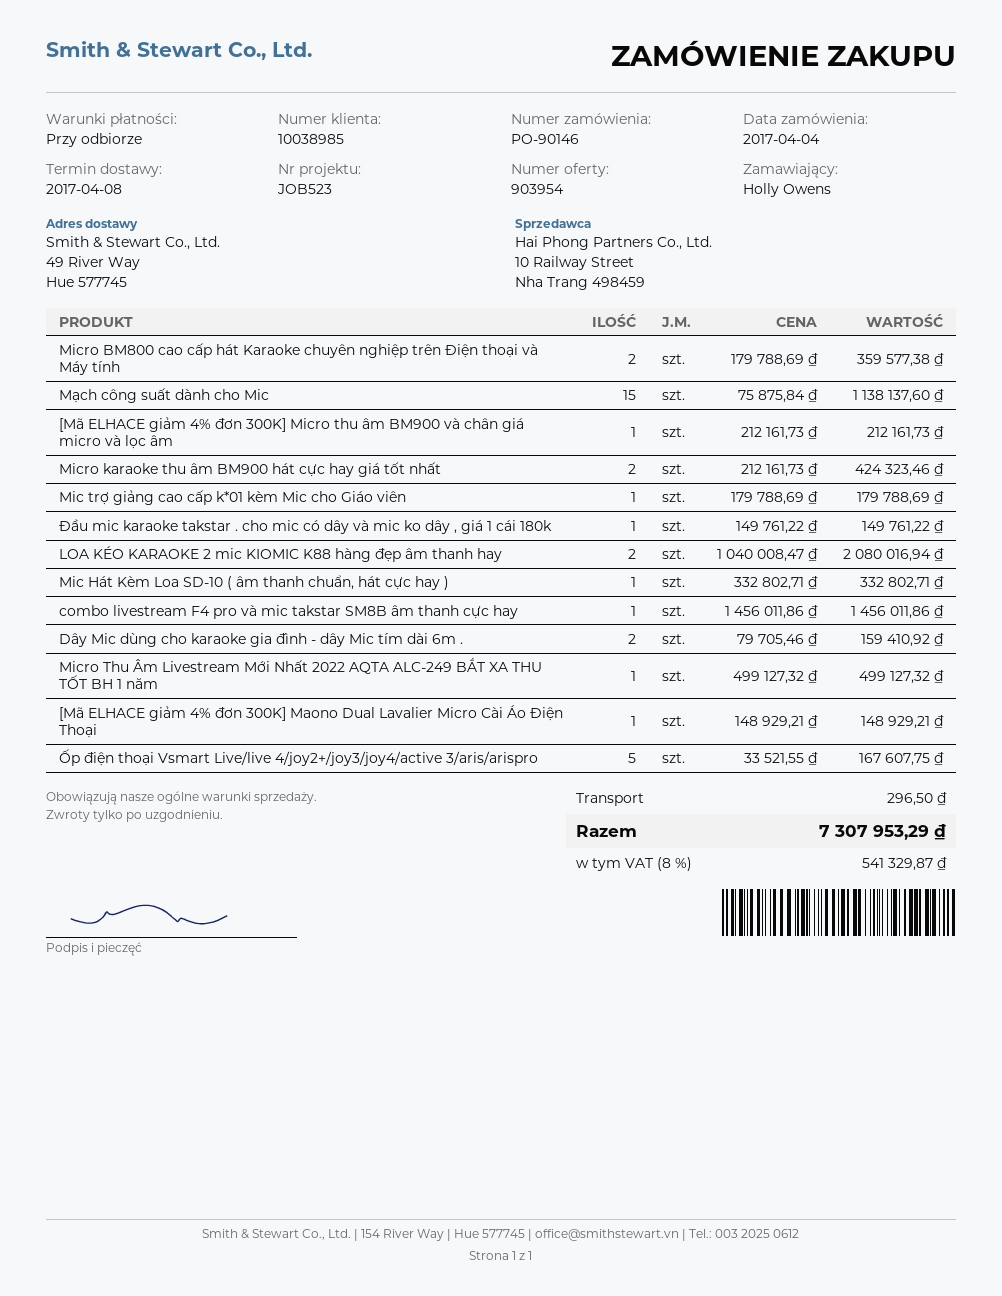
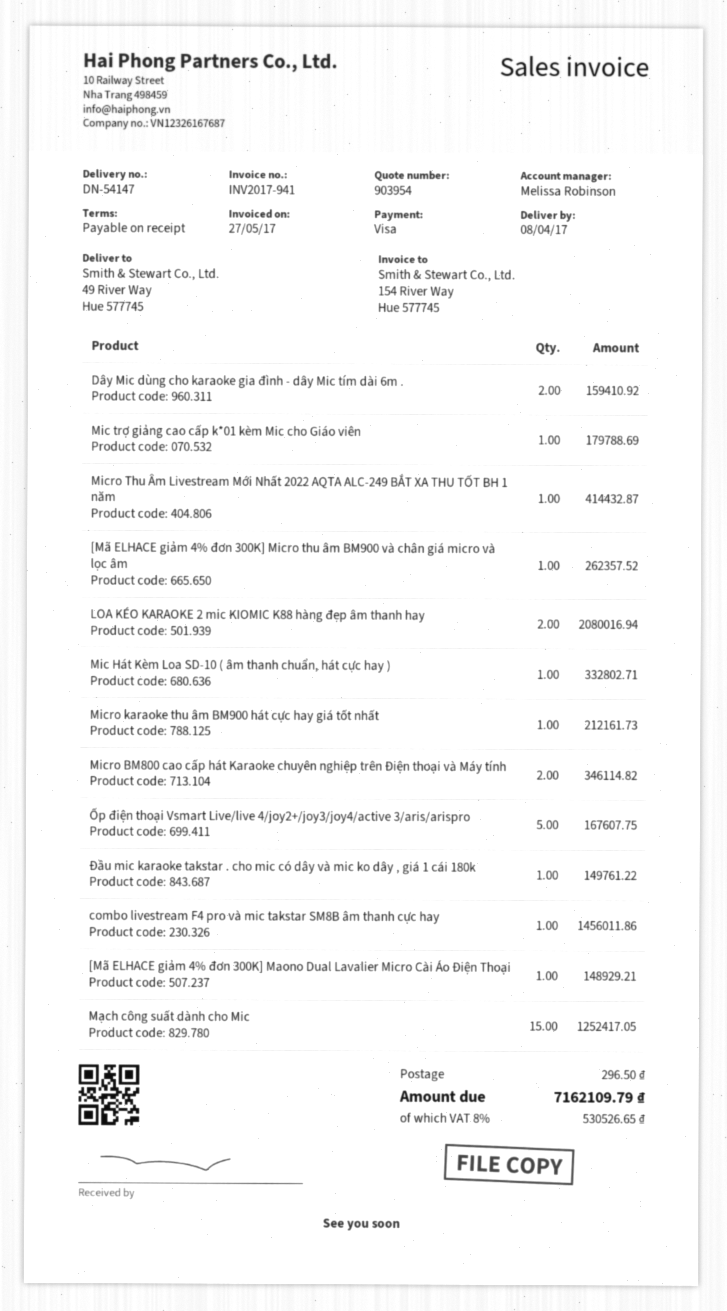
Micro BM800 cao cấp hát Karaoke chuyên nghiệp trên Điện thoại và Máy tính: 2 for 359577.38 -> 2 for 346114.82
Mạch công suất dành cho Mic: 15 for 1138137.60 -> 15 for 1252417.05
[Mã ELHACE giảm 4% đơn 300K] Micro thu âm BM900 và chân giá micro và lọc âm: 1 for 212161.73 -> 1 for 262357.52
Micro karaoke thu âm BM900 hát cực hay giá tốt nhất: 2 for 424323.46 -> 1 for 212161.73
Micro Thu Âm Livestream Mới Nhất 2022 AQTA ALC-249 BẮT XA THU TỐT BH 1 năm: 1 for 499127.32 -> 1 for 414432.87
tax: 8% = 541329.87 -> 8% = 530526.65
total: 7307953.29 -> 7162109.79

